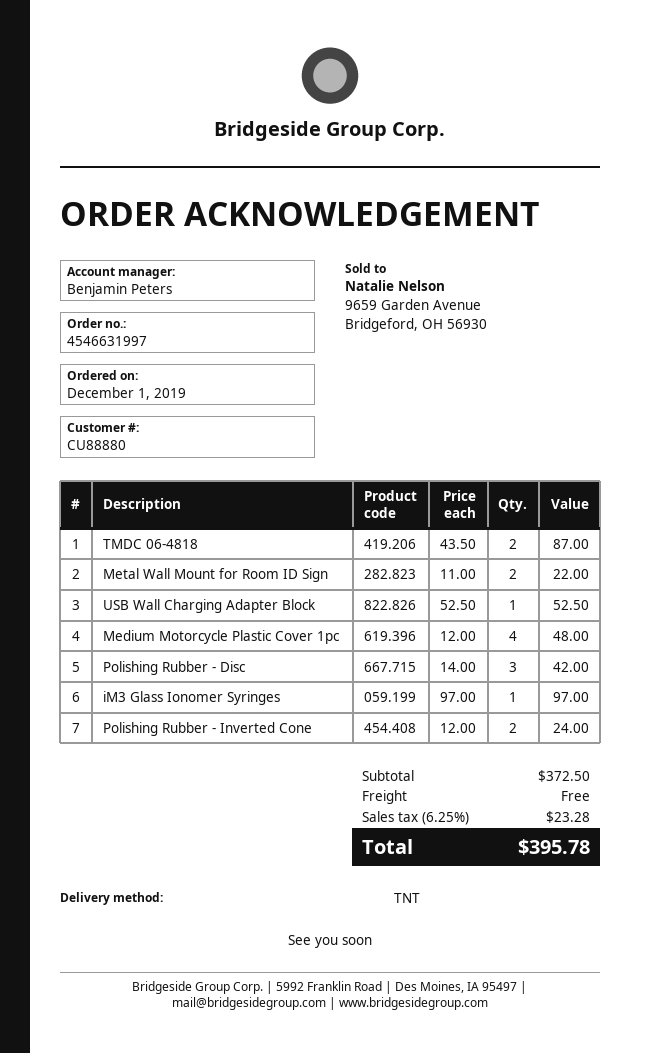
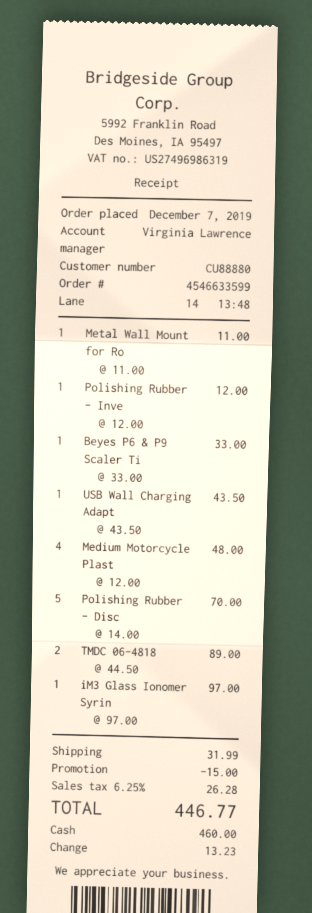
order number: 4546631997 -> 4546633599
order date: 2019-12-01 -> 2019-12-07
sales rep: Benjamin Peters -> Virginia Lawrence
TMDC 06-4818: 2 x 43.50 = 87.00 -> 2 x 44.50 = 89.00
Metal Wall Mount for Room ID Sign: 2 x 11.00 = 22.00 -> 1 x 11.00 = 11.00
USB Wall Charging Adapter Block: 1 x 52.50 = 52.50 -> 1 x 43.50 = 43.50
Polishing Rubber - Disc: 3 x 14.00 = 42.00 -> 5 x 14.00 = 70.00
Polishing Rubber - Inverted Cone: 2 x 12.00 = 24.00 -> 1 x 12.00 = 12.00
Beyes P6 & P9 Scaler Ti: none -> 1 x 33.00 = 33.00
discount: none -> 15.00
shipping: 0.00 -> 31.99
tax: 6.25% = 23.28 -> 6.25% = 26.28
total: 395.78 -> 446.77

